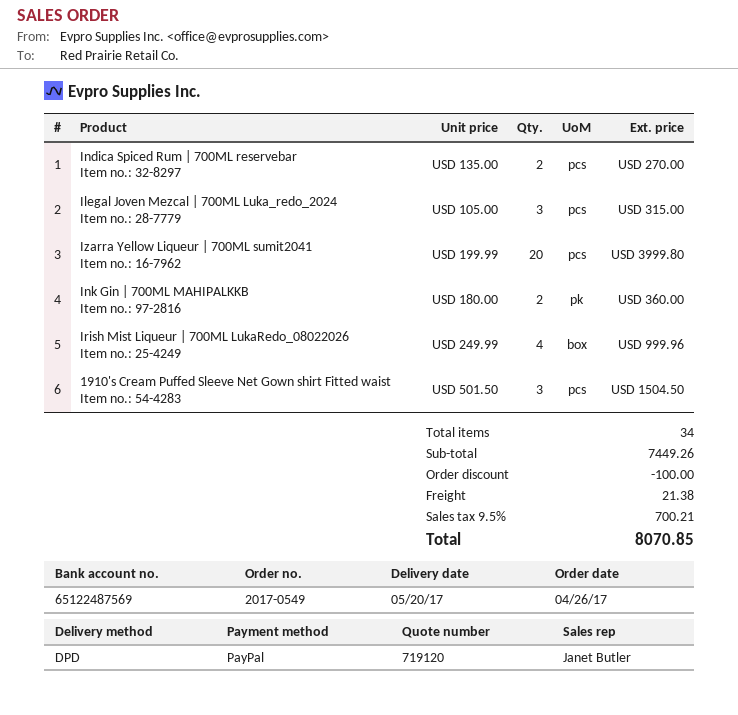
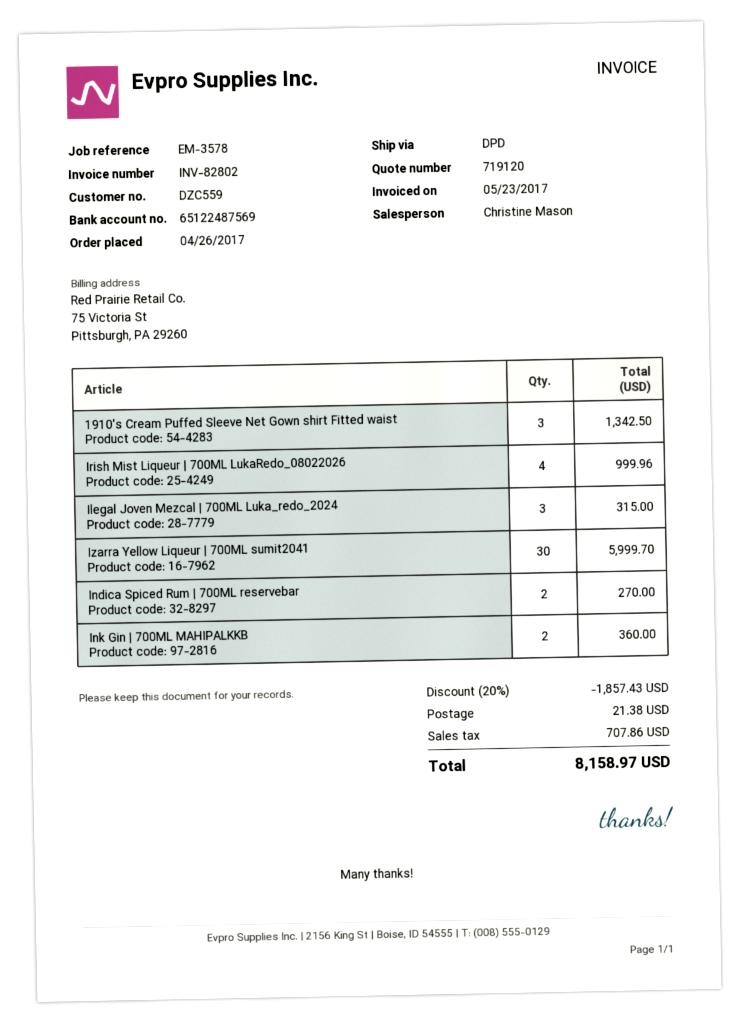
sales rep: Janet Butler -> Christine Mason
Izarra Yellow Liqueur | 700ML sumit2041: 20 for 3999.80 -> 30 for 5999.70
1910's Cream Puffed Sleeve Net Gown shirt Fitted waist: 3 for 1504.50 -> 3 for 1342.50
discount: 100.00 -> 1857.43
tax: 700.21 -> 707.86
total: 8070.85 -> 8158.97

